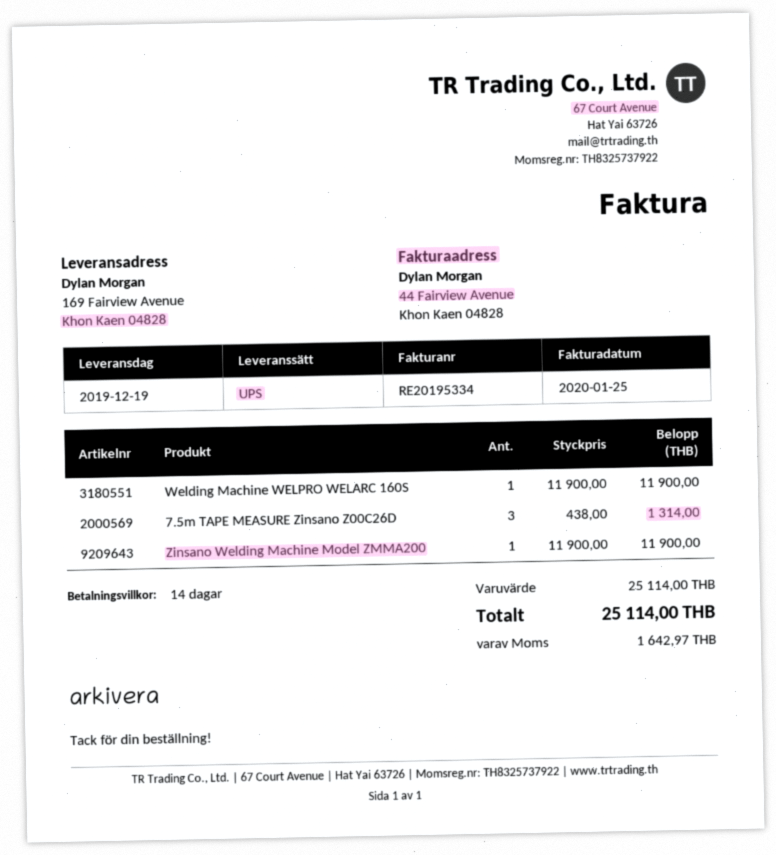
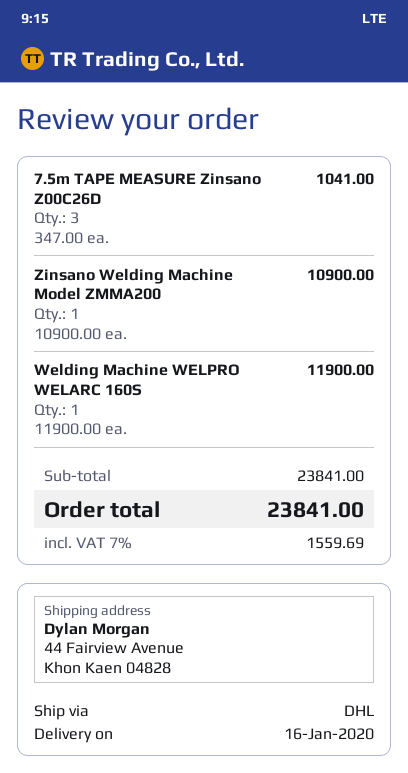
delivery date: 2019-12-19 -> 2020-01-16
shipping method: UPS -> DHL
ship to: 169 Fairview Avenue, Khon Kaen 04828 -> 44 Fairview Avenue, Khon Kaen 04828
7.5m TAPE MEASURE Zinsano Z00C26D: 3 x 438.00 = 1314.00 -> 3 x 347.00 = 1041.00
Zinsano Welding Machine Model ZMMA200: 1 x 11900.00 = 11900.00 -> 1 x 10900.00 = 10900.00
subtotal: 25114.00 -> 23841.00
tax: 1642.97 -> 1559.69
total: 25114.00 -> 23841.00

